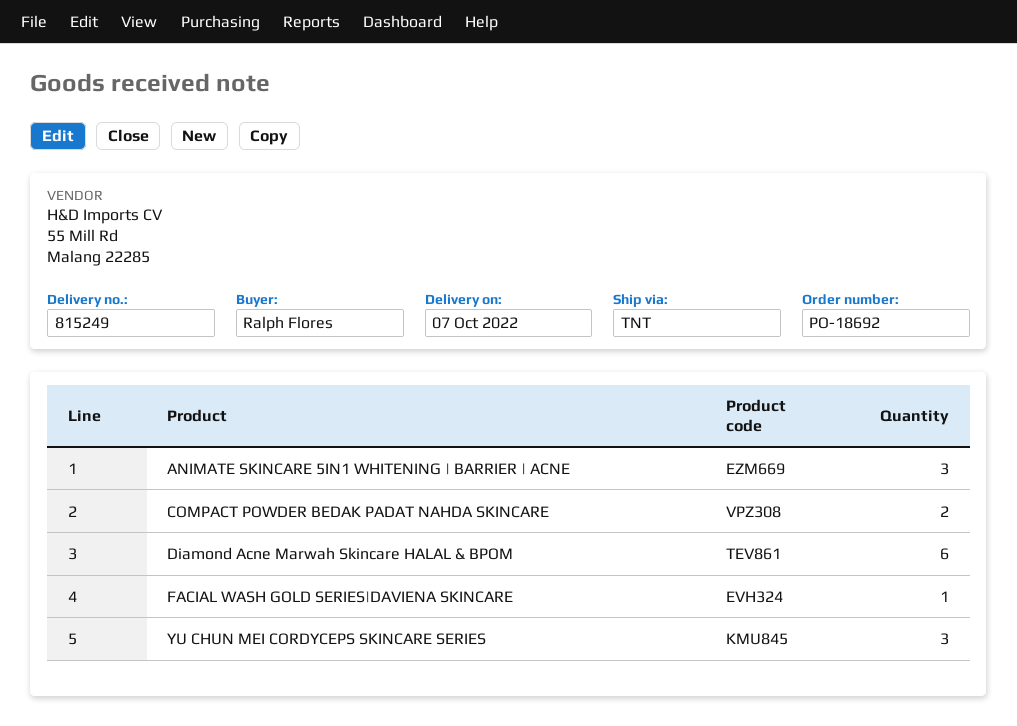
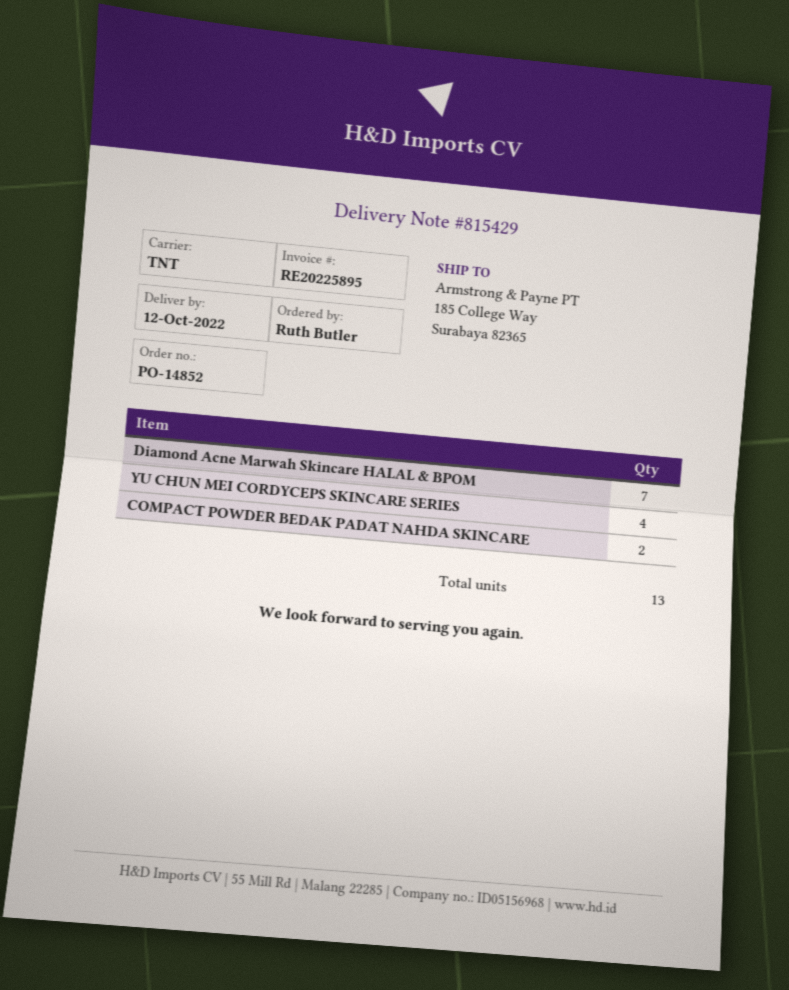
order number: PO-18692 -> PO-14852
delivery note number: 815249 -> 815429
delivery date: 2022-10-07 -> 2022-10-12
ordered by: Ralph Flores -> Ruth Butler
ANIMATE SKINCARE 5IN1 WHITENING | BARRIER | ACNE: 3 -> none
Diamond Acne Marwah Skincare HALAL & BPOM: 6 -> 7
FACIAL WASH GOLD SERIES|DAVIENA SKINCARE: 1 -> none
YU CHUN MEI CORDYCEPS SKINCARE SERIES: 3 -> 4

